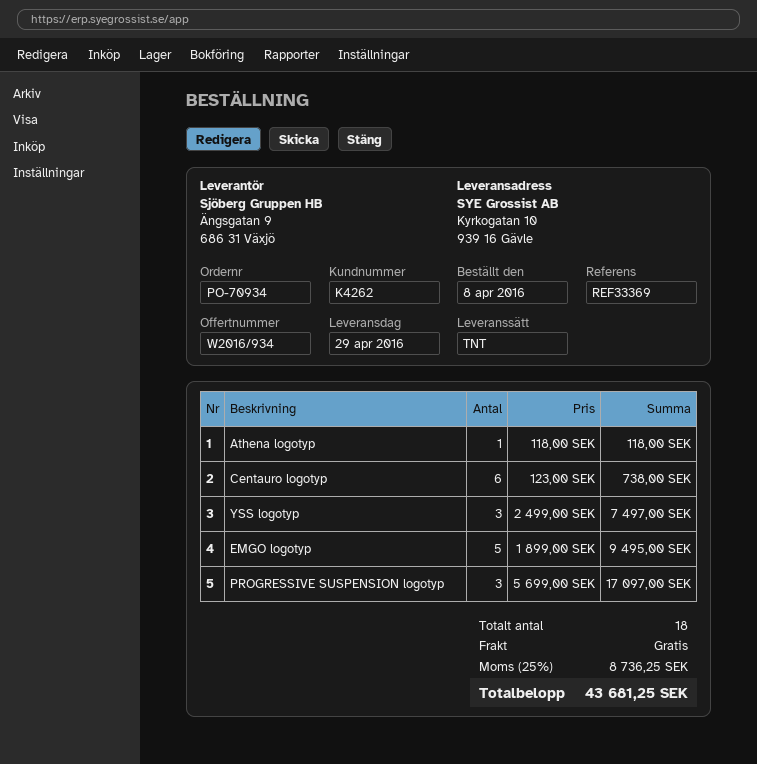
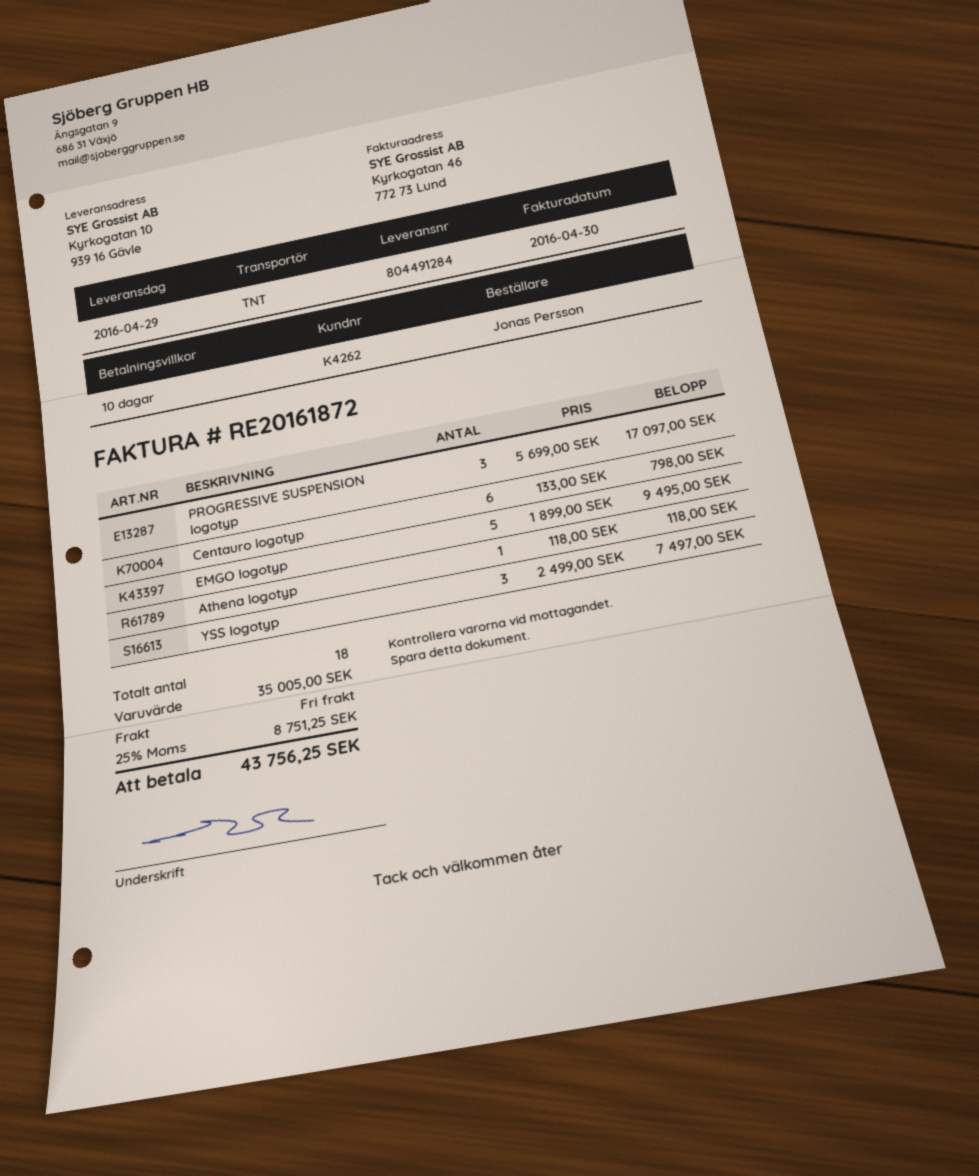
Centauro logotyp: 6 x 123.00 = 738.00 -> 6 x 133.00 = 798.00
tax: 25% = 8736.25 -> 25% = 8751.25
total: 43681.25 -> 43756.25

